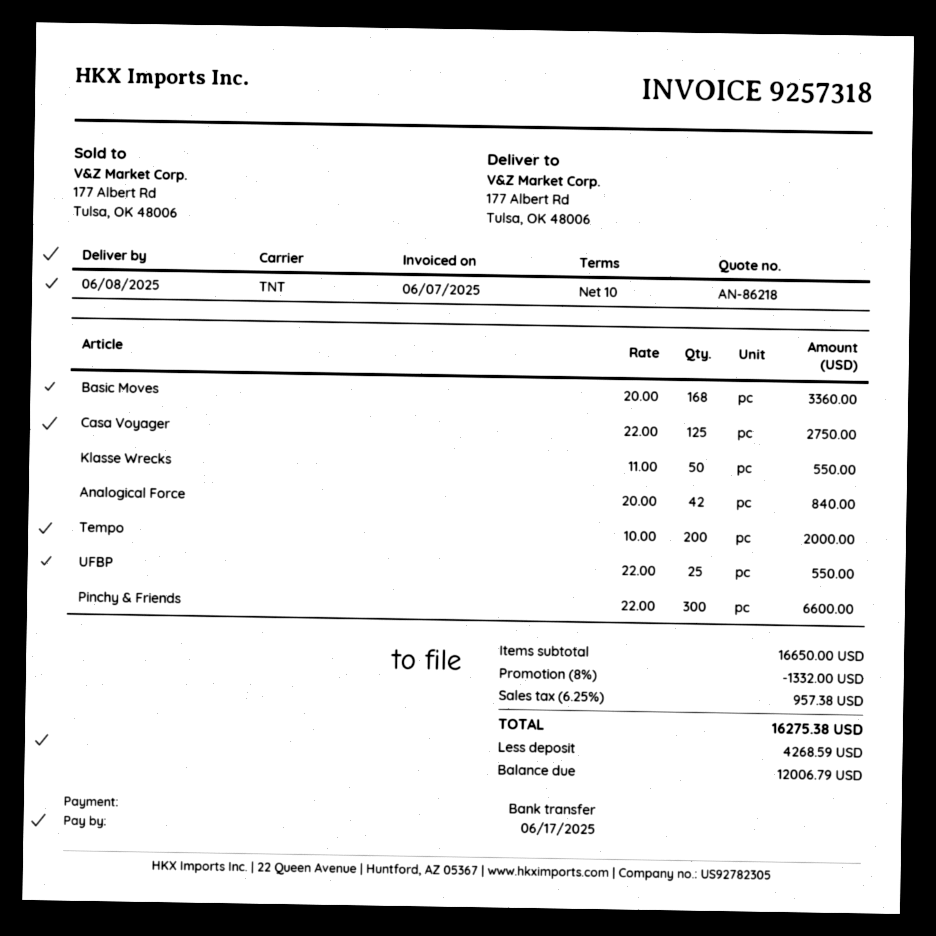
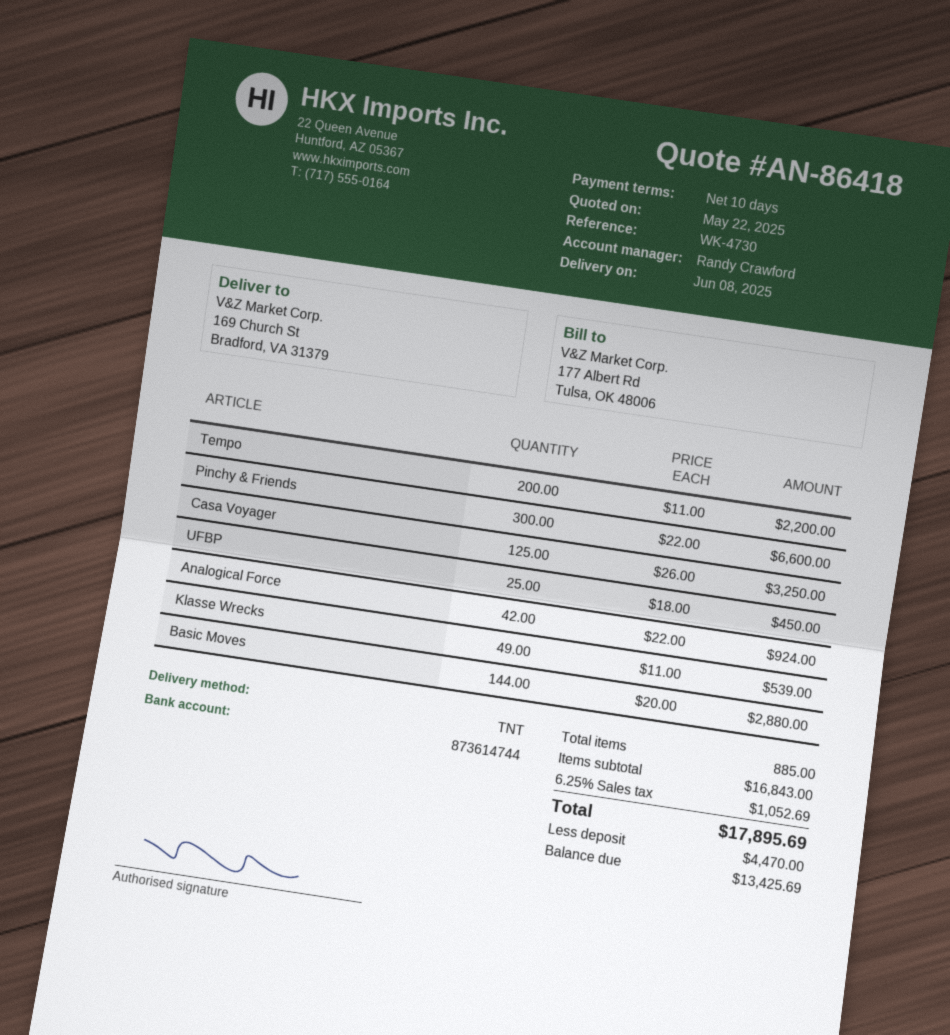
quote number: AN-86218 -> AN-86418
ship to: 177 Albert Rd, Tulsa, OK 48006 -> 169 Church St, Bradford, VA 31379
Basic Moves: 168 x 20.00 = 3360.00 -> 144 x 20.00 = 2880.00
Casa Voyager: 125 x 22.00 = 2750.00 -> 125 x 26.00 = 3250.00
Klasse Wrecks: 50 x 11.00 = 550.00 -> 49 x 11.00 = 539.00
Analogical Force: 42 x 20.00 = 840.00 -> 42 x 22.00 = 924.00
Tempo: 200 x 10.00 = 2000.00 -> 200 x 11.00 = 2200.00
UFBP: 25 x 22.00 = 550.00 -> 25 x 18.00 = 450.00
subtotal: 16650.00 -> 16843.00
discount: 8% = 1332.00 -> none
tax: 6.25% = 957.38 -> 6.25% = 1052.69
total: 16275.38 -> 17895.69
deposit: 4268.59 -> 4470.00
balance: 12006.79 -> 13425.69

